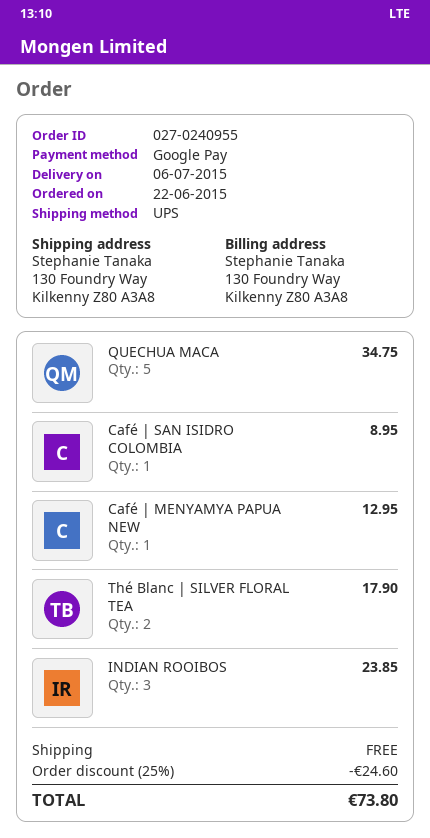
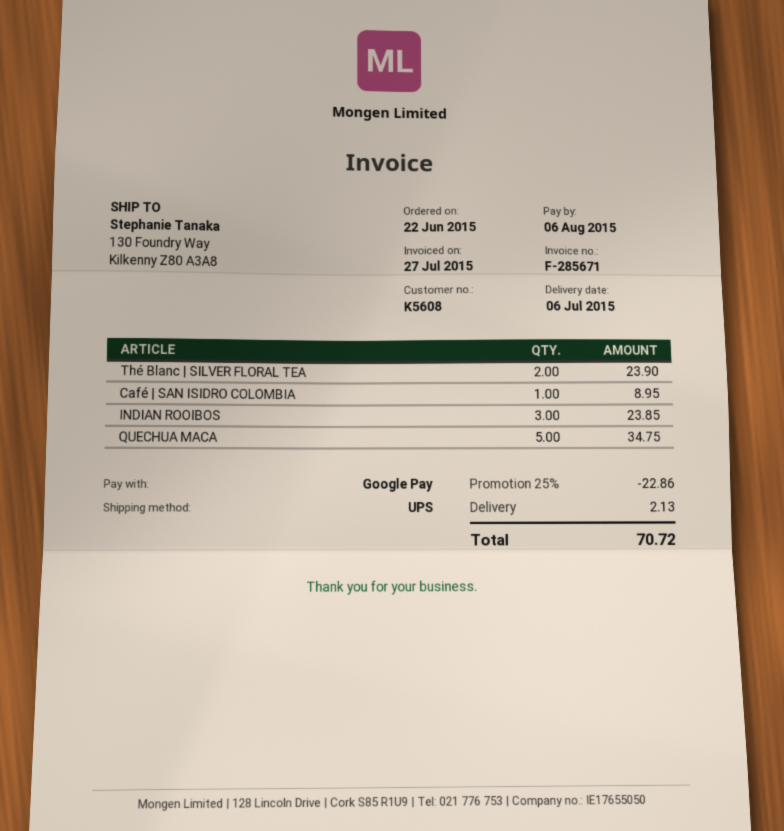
Café | MENYAMYA PAPUA NEW: 1 for 12.95 -> none
Thé Blanc | SILVER FLORAL TEA: 2 for 17.90 -> 2 for 23.90
discount: 25% = 24.60 -> 25% = 22.86
shipping: 0.00 -> 2.13
total: 73.80 -> 70.72

